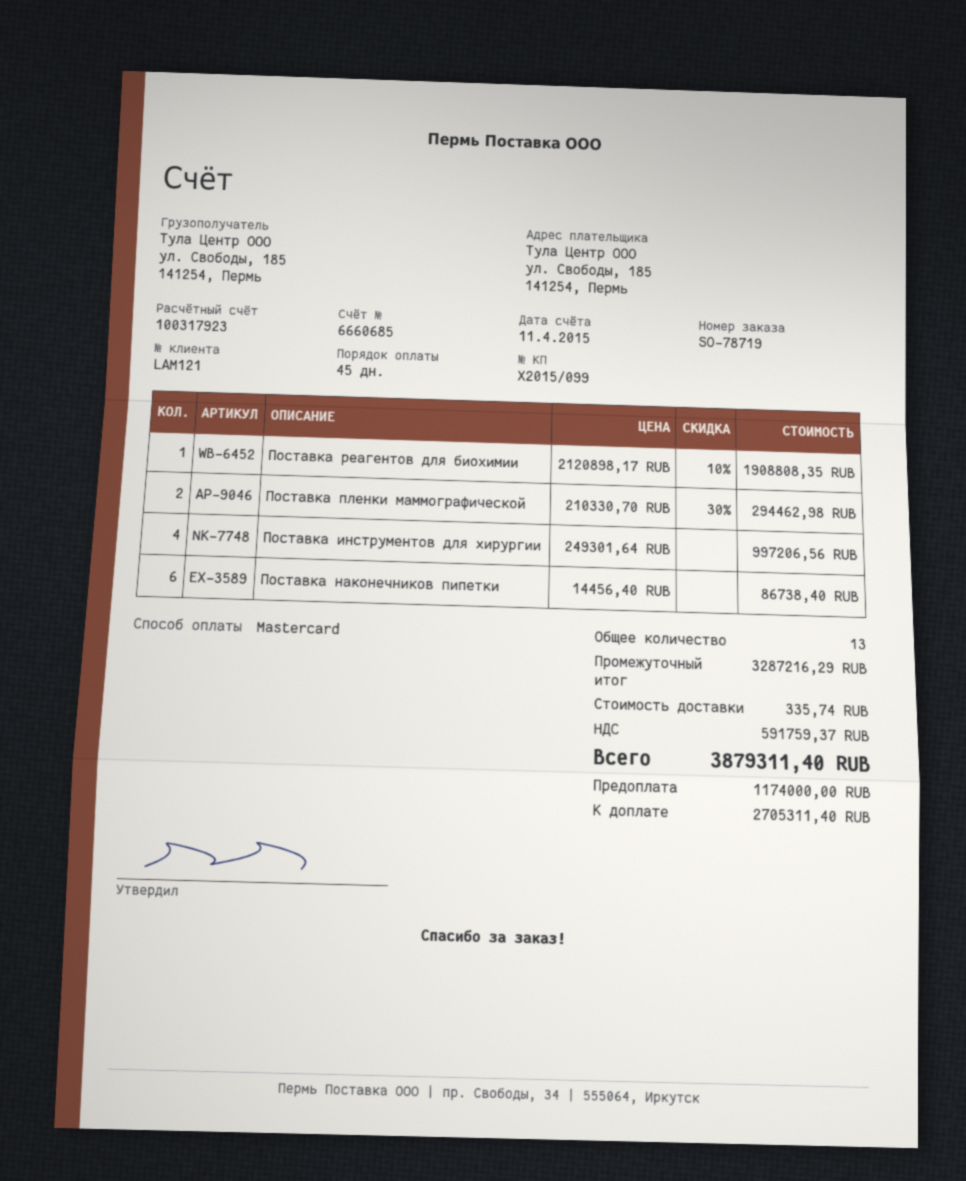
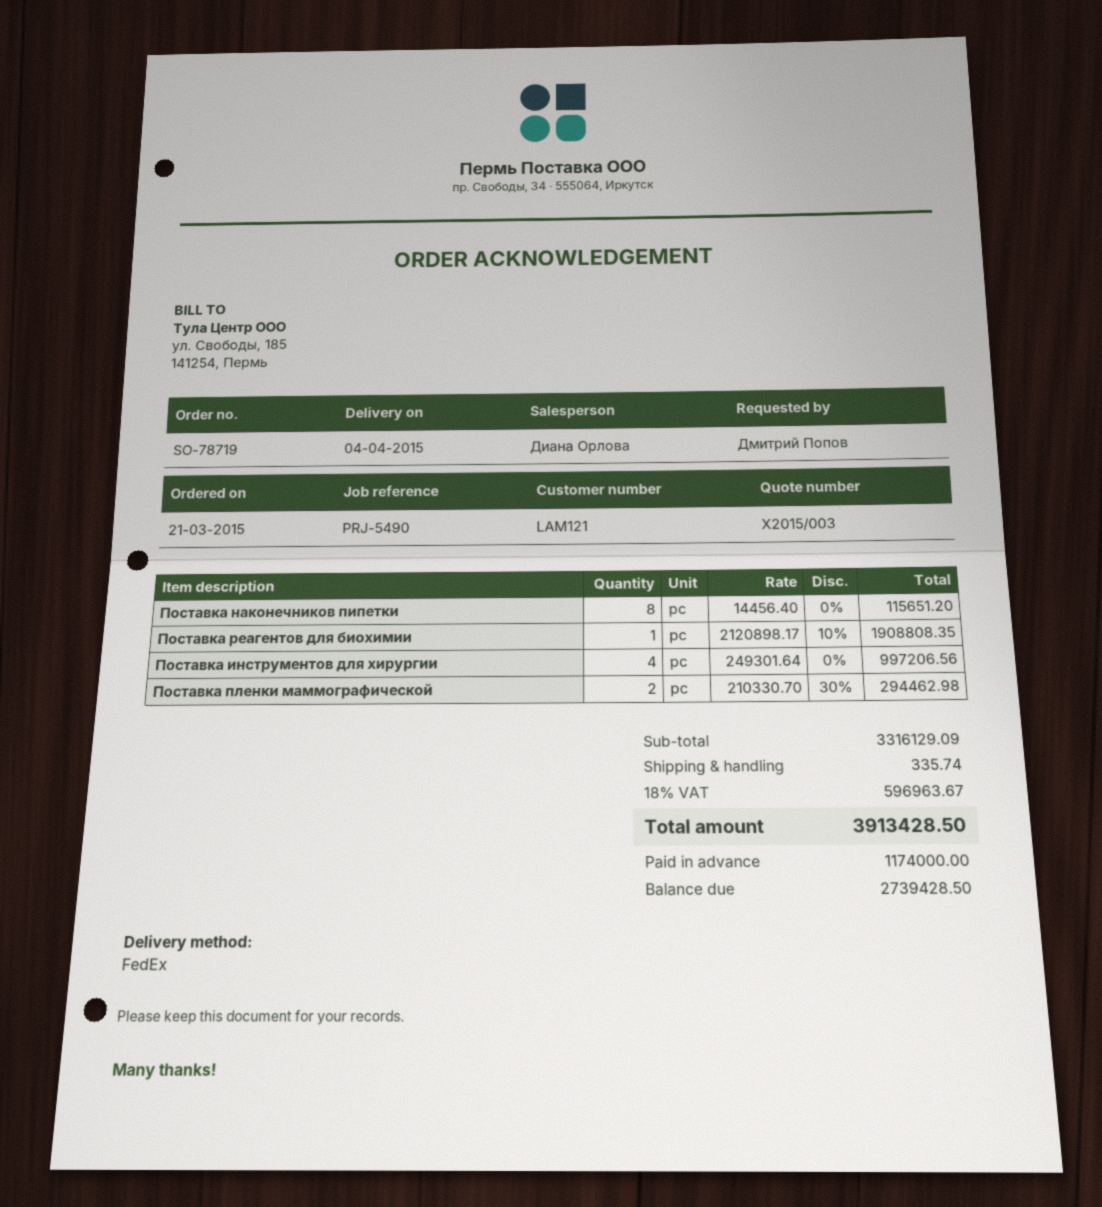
quote number: X2015/099 -> X2015/003
Поставка наконечников пипетки: 6 x 14456.40 = 86738.40 -> 8 x 14456.40 = 115651.20
subtotal: 3287216.29 -> 3316129.09
tax: 591759.37 -> 596963.67
total: 3879311.40 -> 3913428.50
balance: 2705311.40 -> 2739428.50

